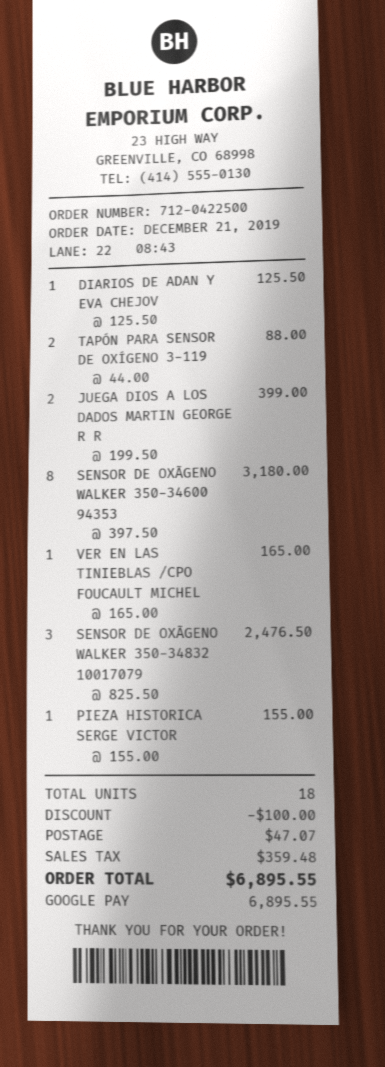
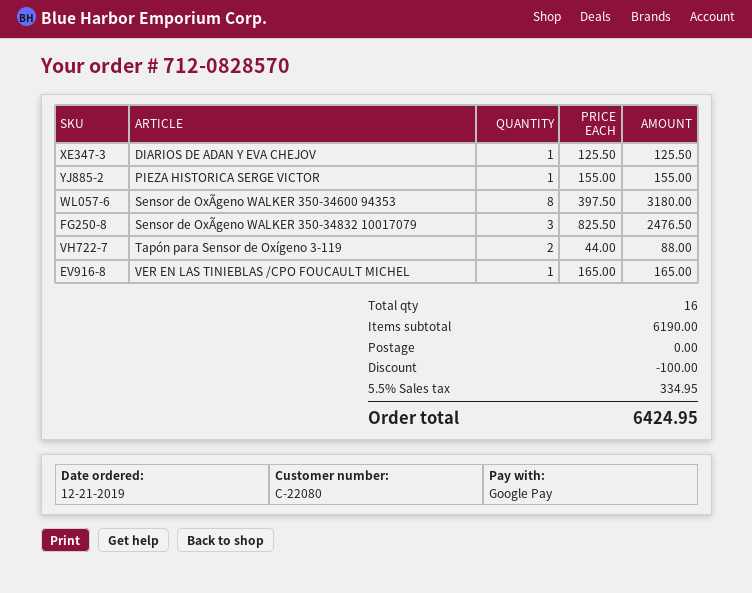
order number: 712-0422500 -> 712-0828570
JUEGA DIOS A LOS DADOS MARTIN GEORGE R R: 2 x 199.50 = 399.00 -> none
total quantity: 18 -> 16
shipping: 47.07 -> 0.00
tax: 359.48 -> 334.95
total: 6895.55 -> 6424.95

